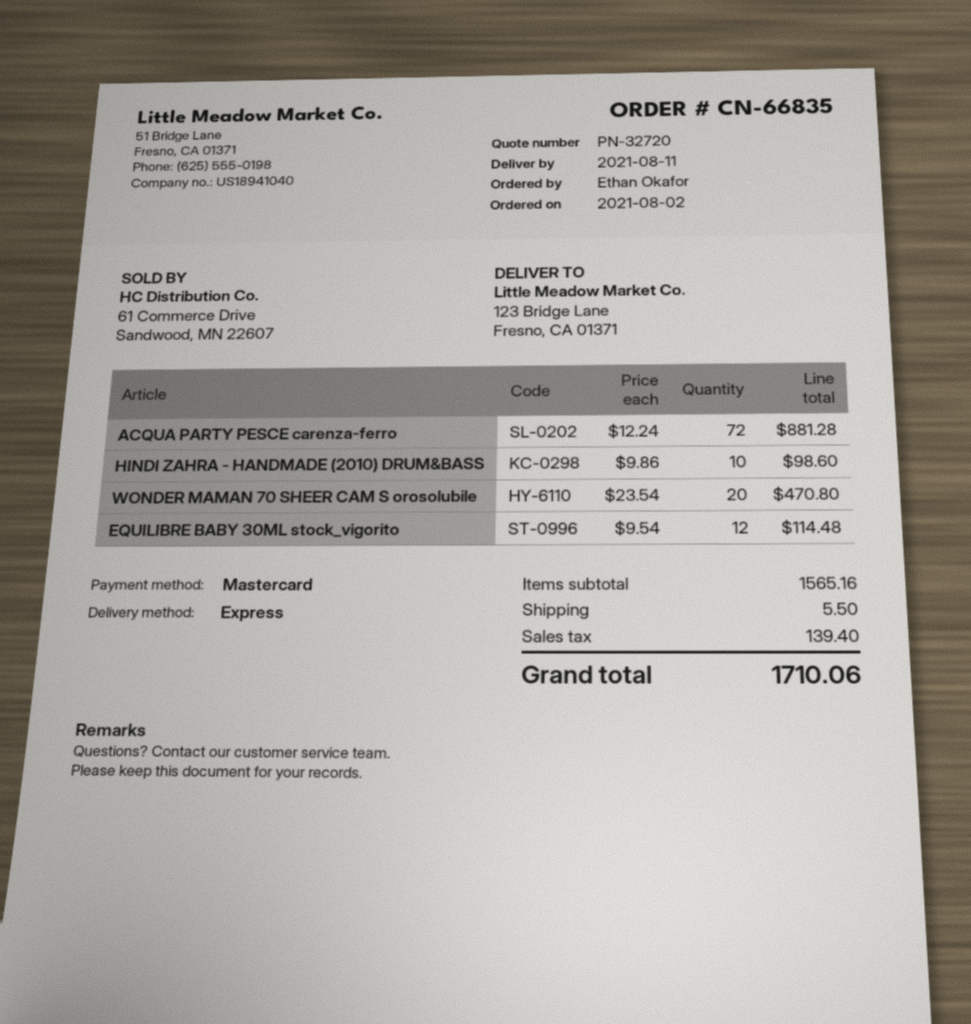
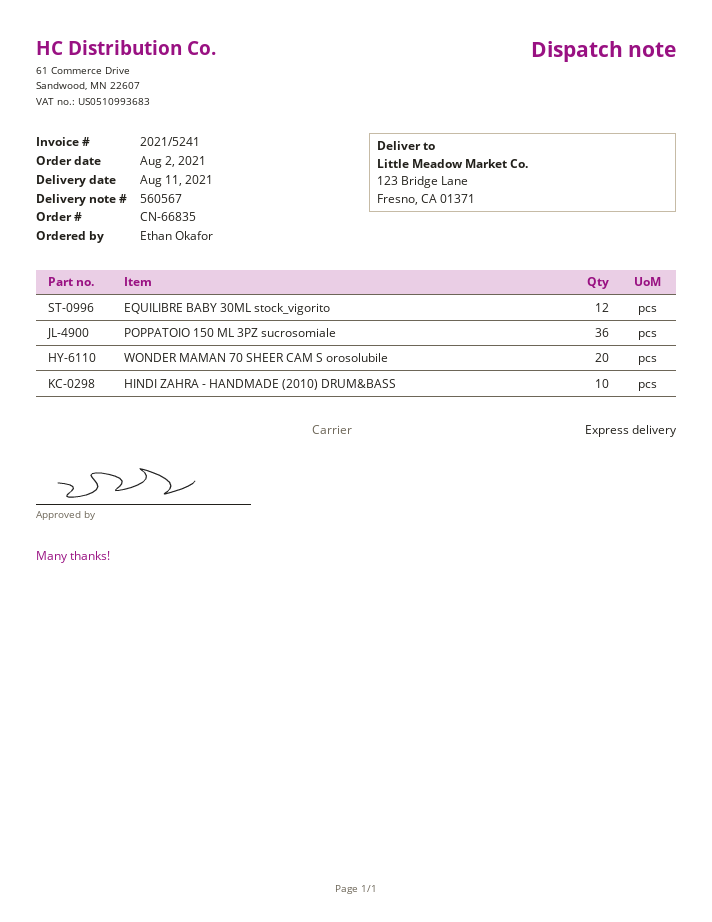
ACQUA PARTY PESCE carenza-ferro: 72 -> none
POPPATOIO 150 ML 3PZ sucrosomiale: none -> 36

